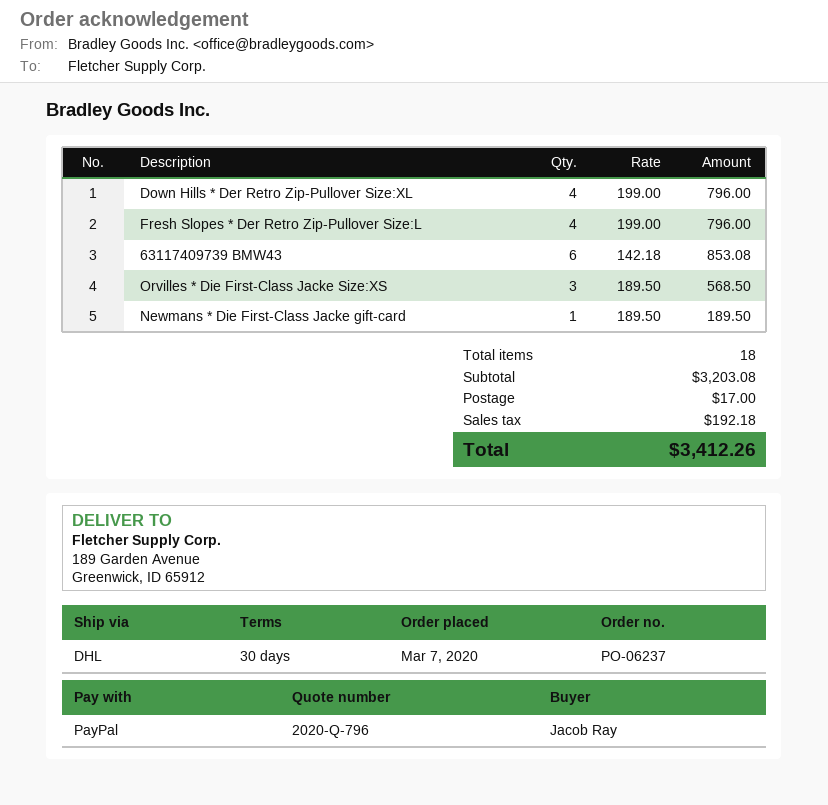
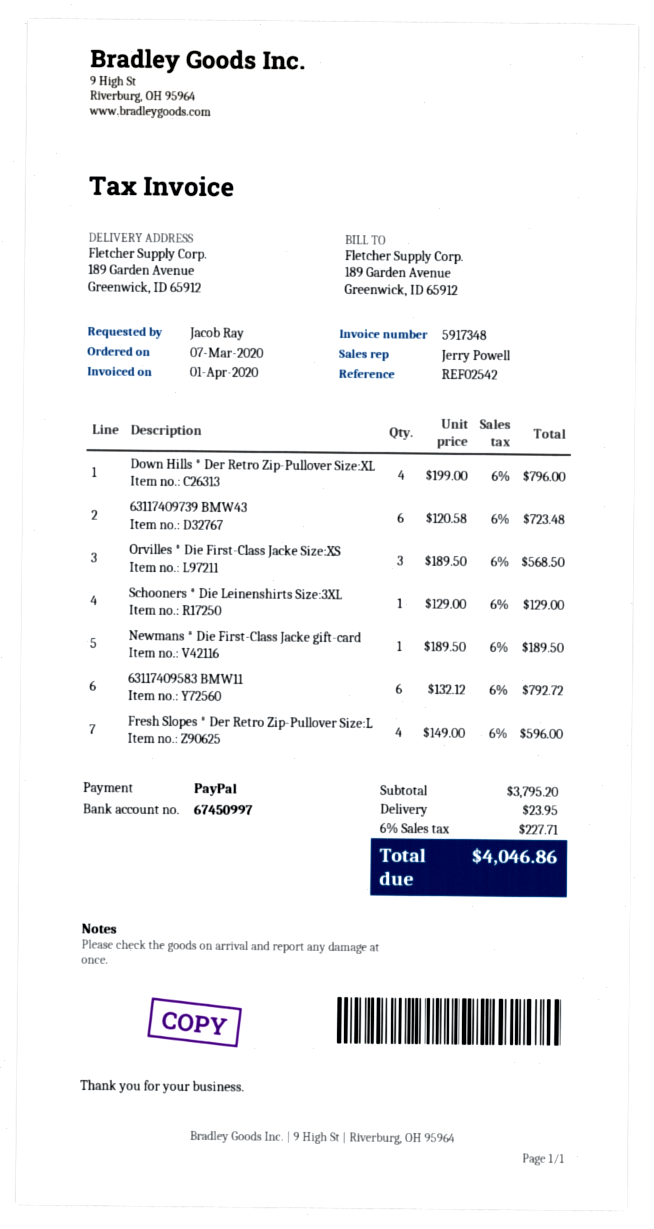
Fresh Slopes * Der Retro Zip-Pullover Size:L: 4 x 199.00 = 796.00 -> 4 x 149.00 = 596.00
63117409739 BMW43: 6 x 142.18 = 853.08 -> 6 x 120.58 = 723.48
Schooners * Die Leinenshirts Size:3XL: none -> 1 x 129.00 = 129.00
63117409583 BMW11: none -> 6 x 132.12 = 792.72
subtotal: 3203.08 -> 3795.20
shipping: 17.00 -> 23.95
tax: 192.18 -> 227.71
total: 3412.26 -> 4046.86

